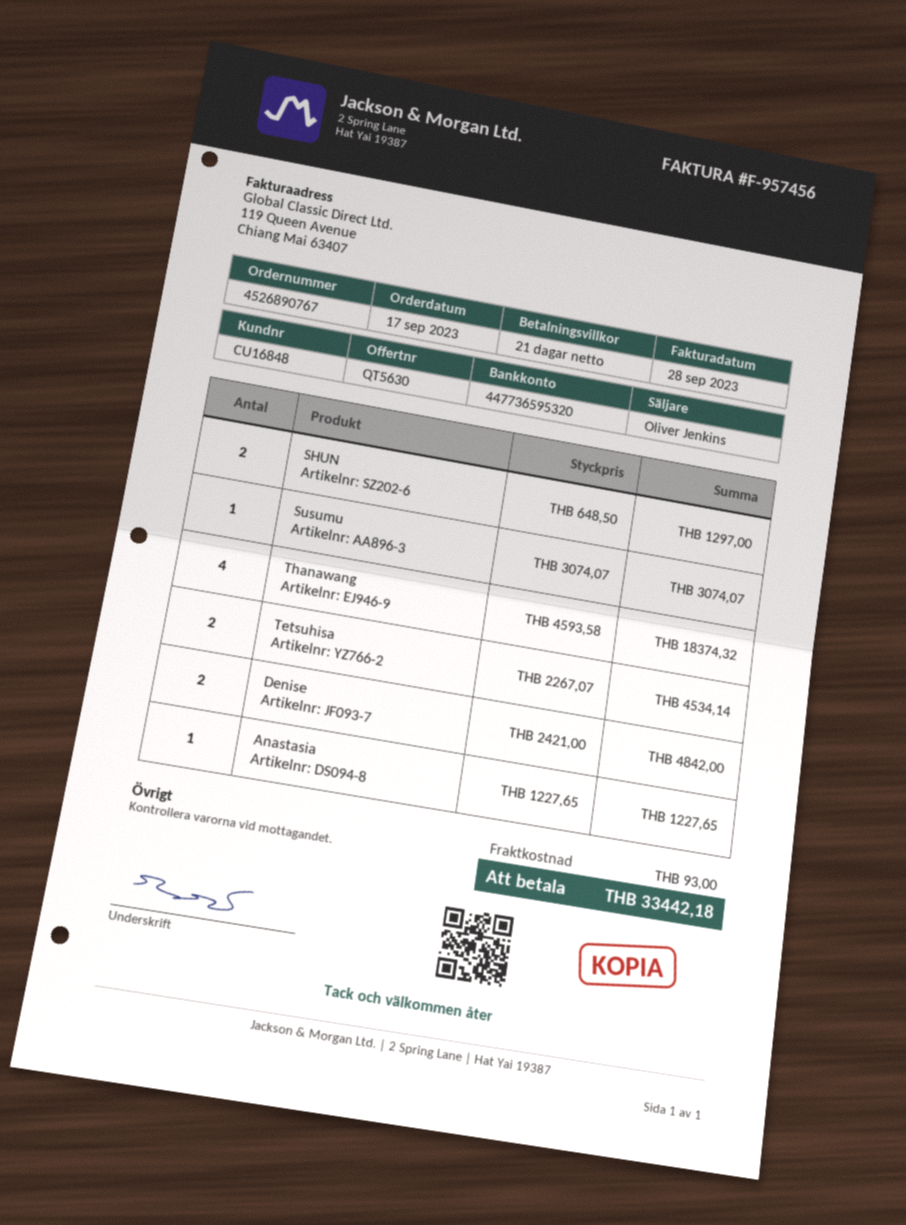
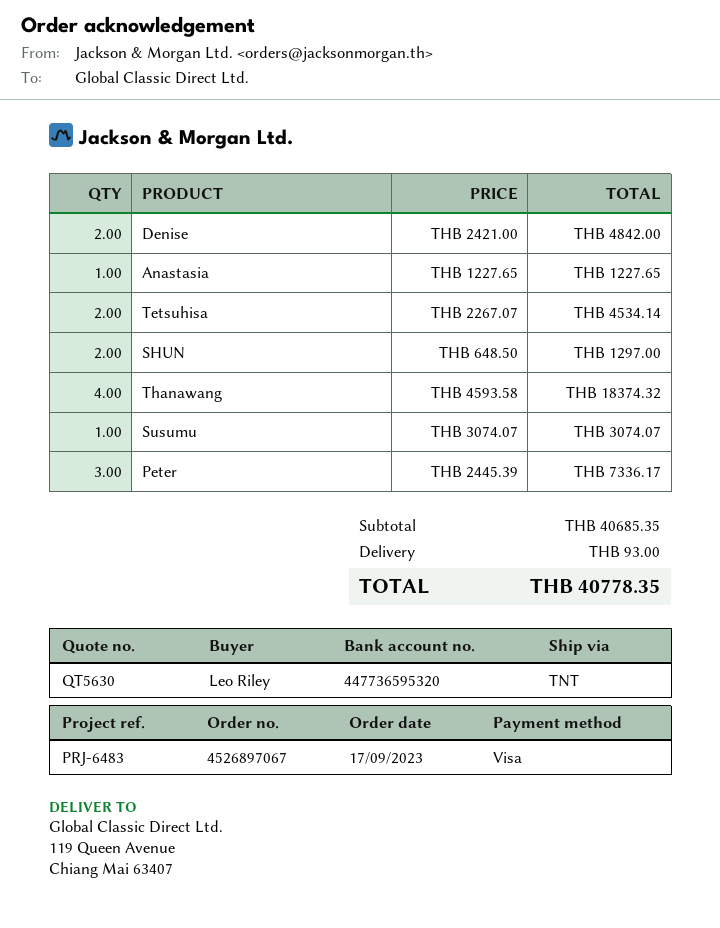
order number: 4526890767 -> 4526897067
Peter: none -> 3 x 2445.39 = 7336.17
total: 33442.18 -> 40778.35

